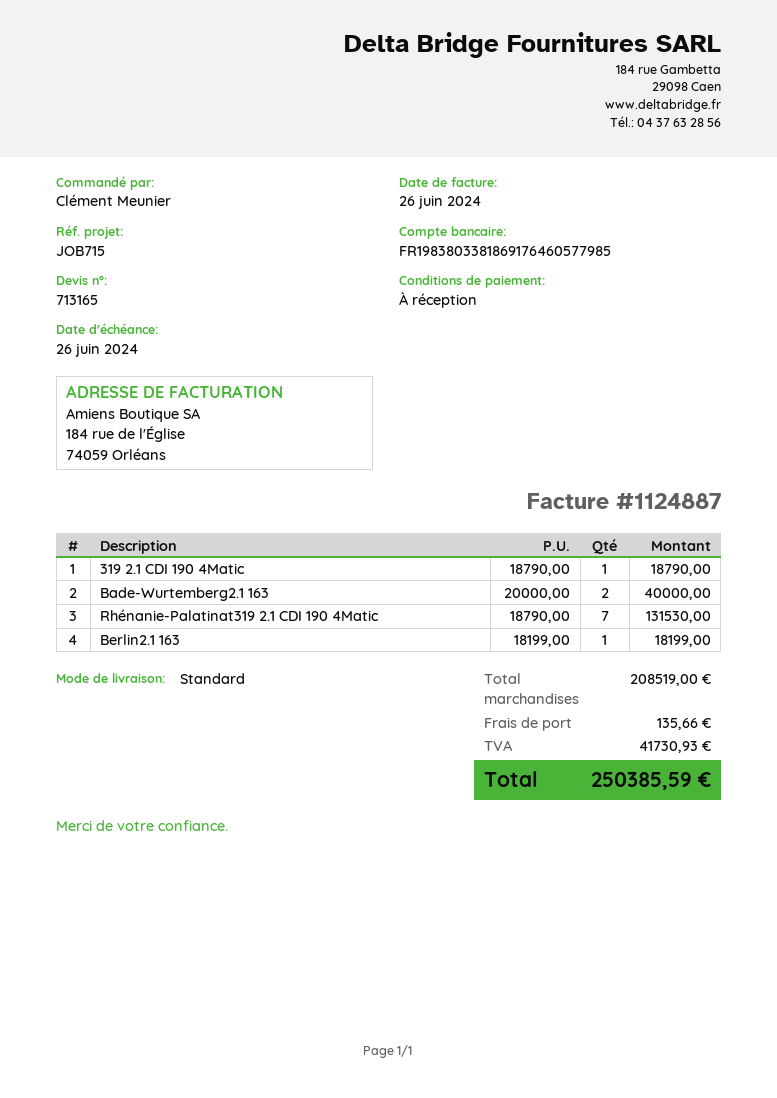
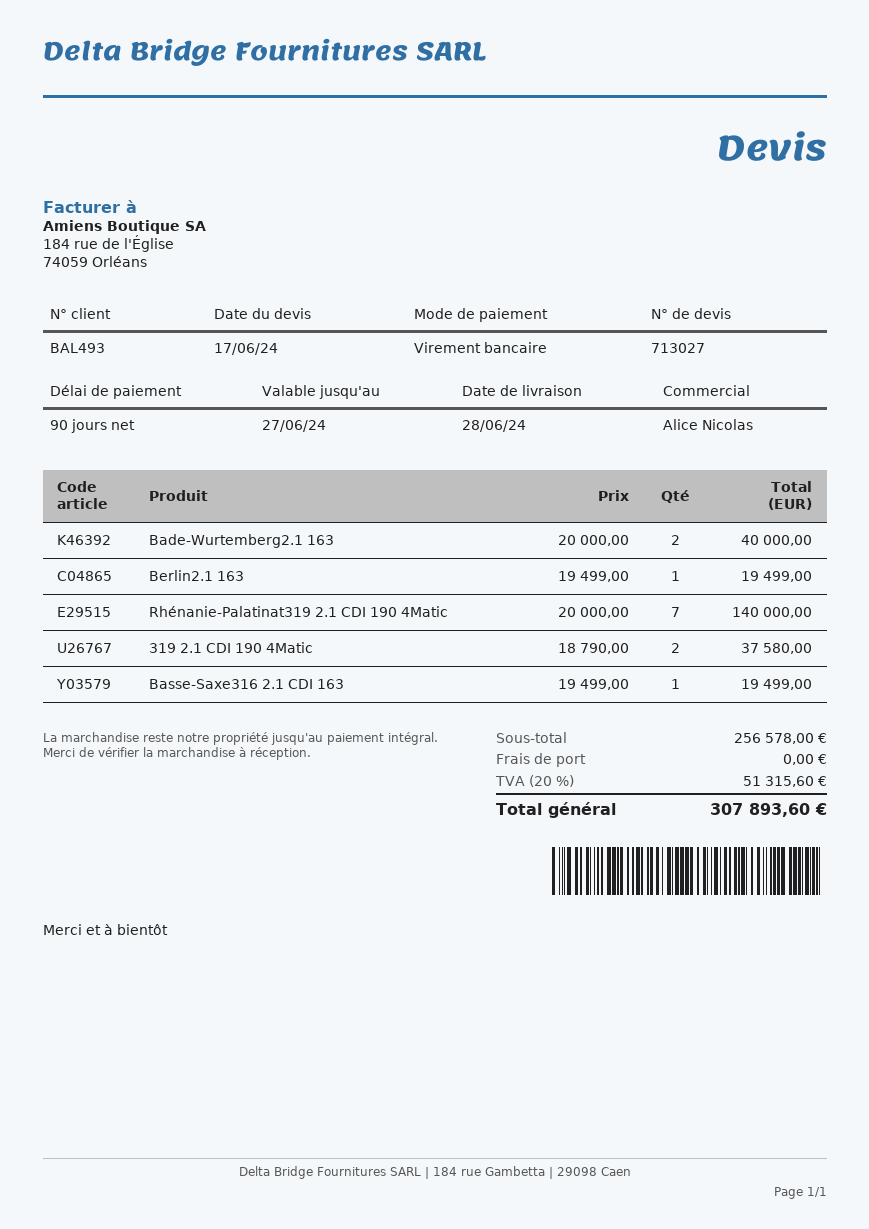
quote number: 713165 -> 713027
payment terms: on receipt -> 90 days
319 2.1 CDI 190 4Matic: 1 x 18790.00 = 18790.00 -> 2 x 18790.00 = 37580.00
Rhénanie-Palatinat319 2.1 CDI 190 4Matic: 7 x 18790.00 = 131530.00 -> 7 x 20000.00 = 140000.00
Berlin2.1 163: 1 x 18199.00 = 18199.00 -> 1 x 19499.00 = 19499.00
Basse-Saxe316 2.1 CDI 163: none -> 1 x 19499.00 = 19499.00
subtotal: 208519.00 -> 256578.00
shipping: 135.66 -> 0.00
tax: 41730.93 -> 51315.60
total: 250385.59 -> 307893.60

